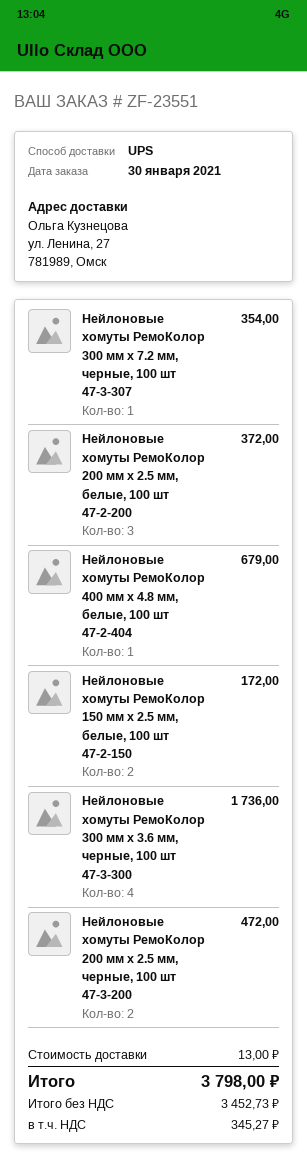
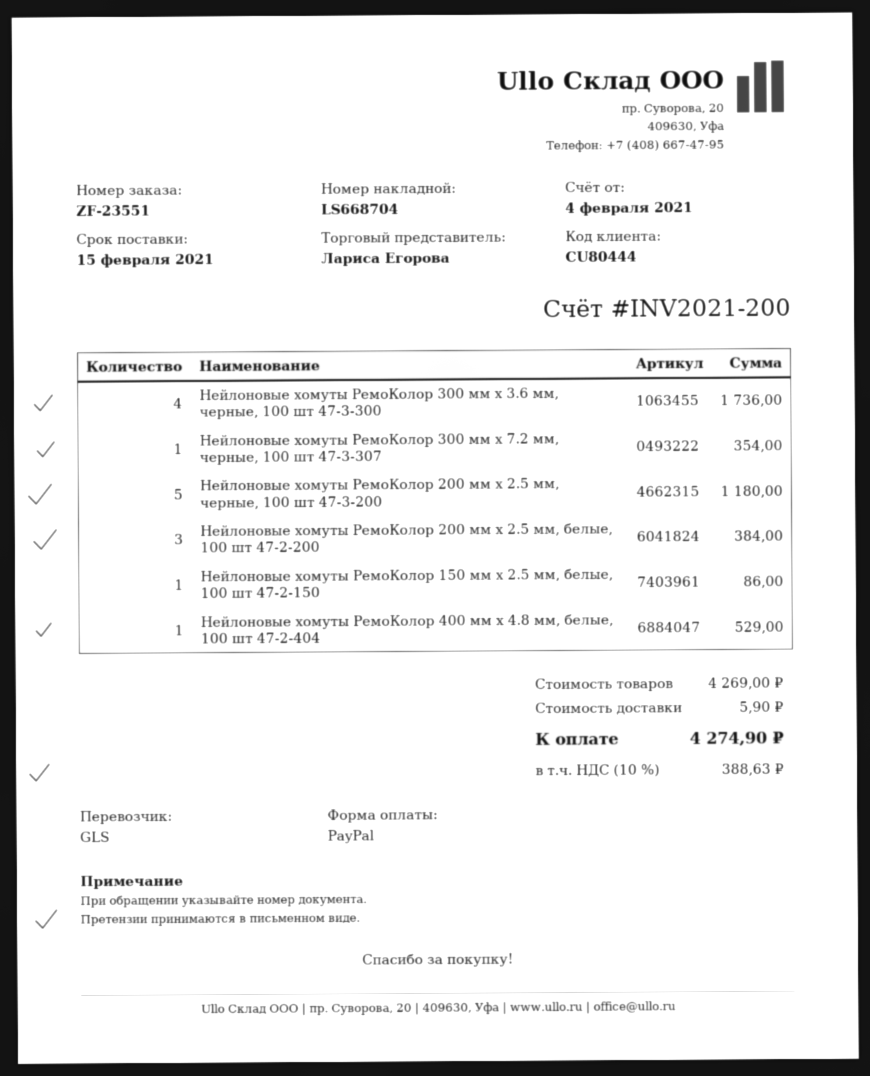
shipping method: UPS -> GLS
Нейлоновые хомуты РемоКолор 200 мм x 2.5 мм, белые, 100 шт 47-2-200: 3 for 372.00 -> 3 for 384.00
Нейлоновые хомуты РемоКолор 400 мм x 4.8 мм, белые, 100 шт 47-2-404: 1 for 679.00 -> 1 for 529.00
Нейлоновые хомуты РемоКолор 150 мм x 2.5 мм, белые, 100 шт 47-2-150: 2 for 172.00 -> 1 for 86.00
Нейлоновые хомуты РемоКолор 200 мм x 2.5 мм, черные, 100 шт 47-3-200: 2 for 472.00 -> 5 for 1180.00
shipping: 13.00 -> 5.90
tax: 345.27 -> 388.63
total: 3798.00 -> 4274.90

